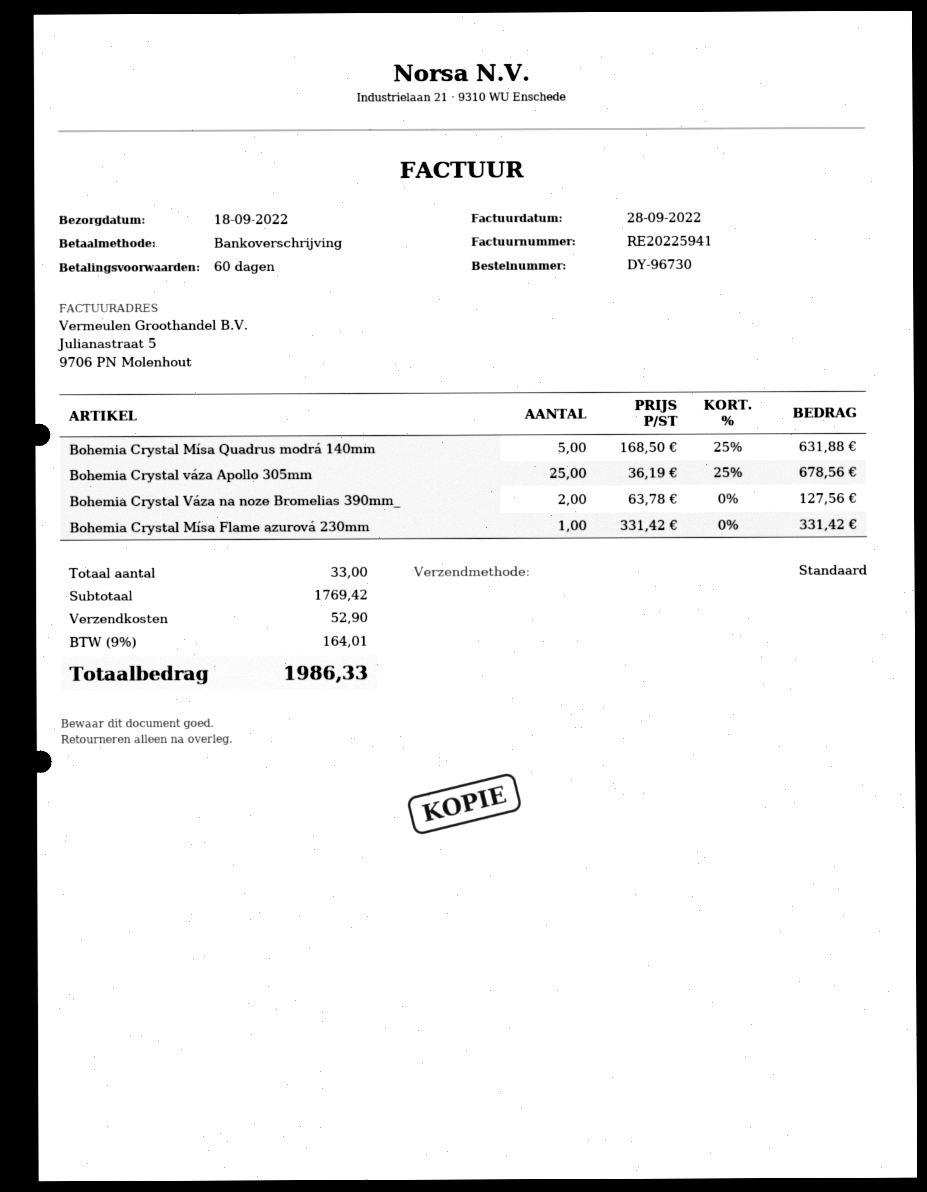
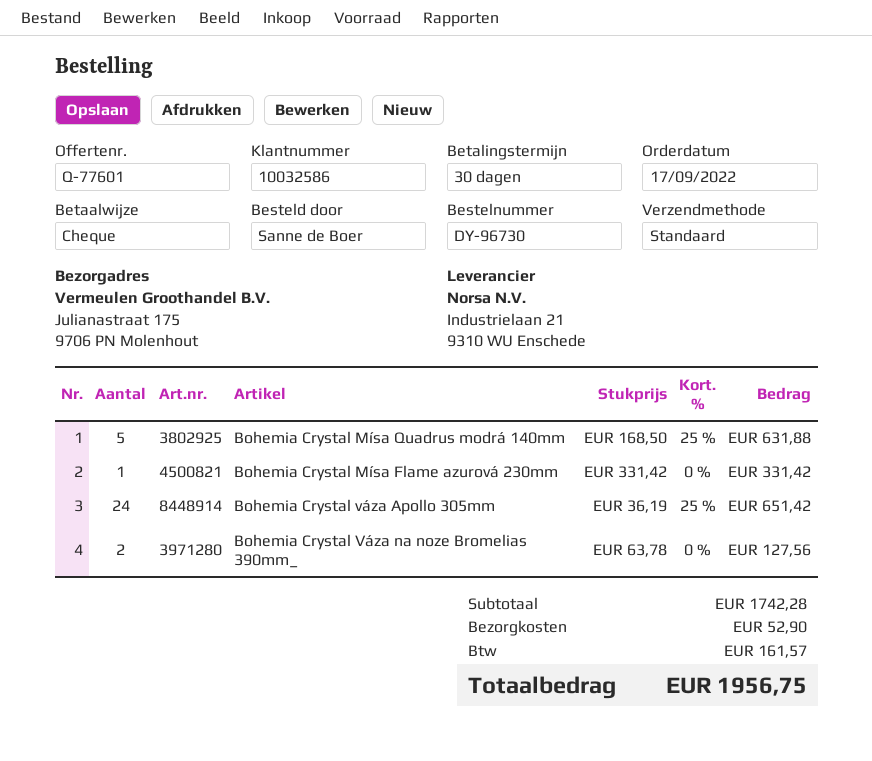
payment terms: 60 days -> 30 days
payment method: bank transfer -> cheque
Bohemia Crystal váza Apollo 305mm: 25 x 36.19 - 25% = 678.56 -> 24 x 36.19 - 25% = 651.42
subtotal: 1769.42 -> 1742.28
tax: 164.01 -> 161.57
total: 1986.33 -> 1956.75

